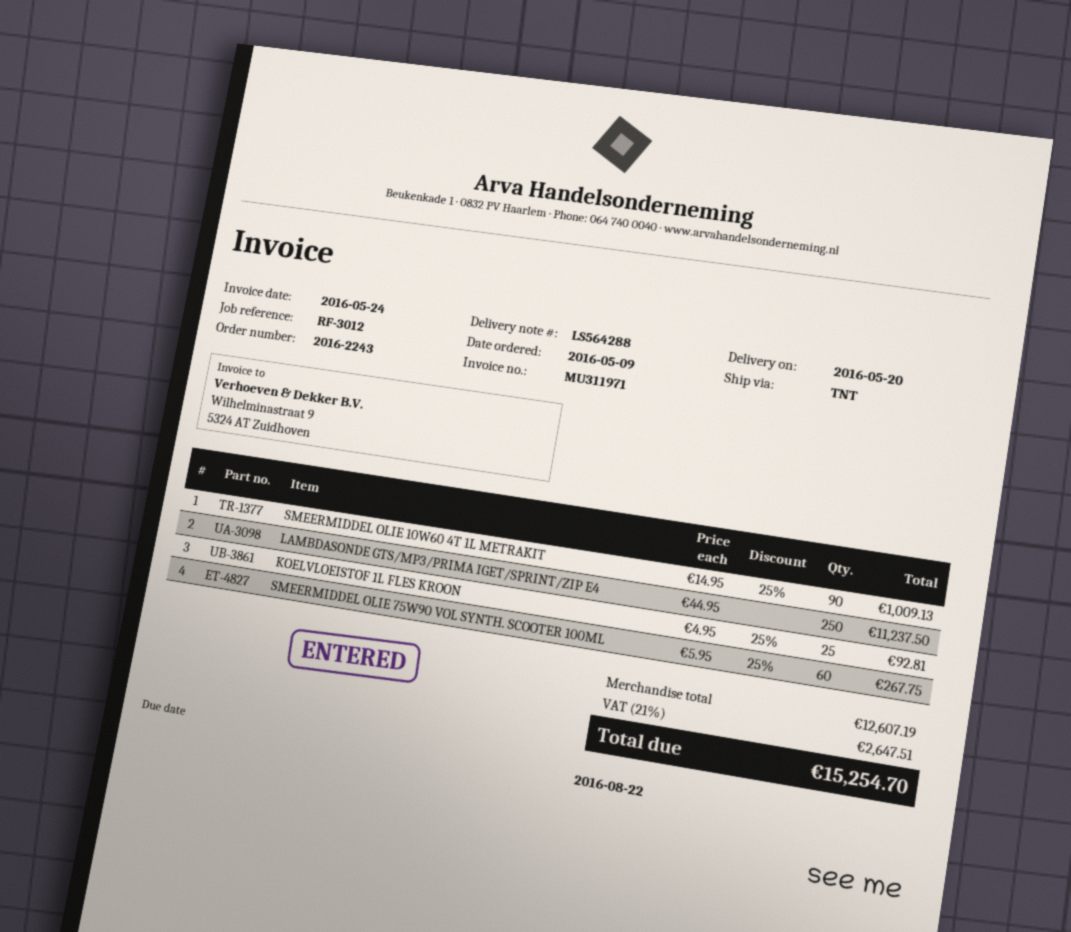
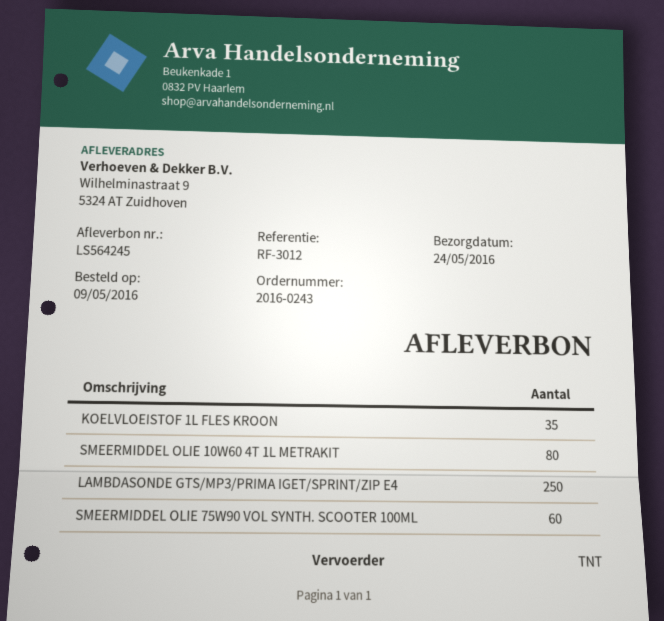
order number: 2016-2243 -> 2016-0243
delivery note number: LS564288 -> LS564245
delivery date: 2016-05-20 -> 2016-05-24
SMEERMIDDEL OLIE 10W60 4T 1L METRAKIT: 90 -> 80
KOELVLOEISTOF 1L FLES KROON: 25 -> 35

